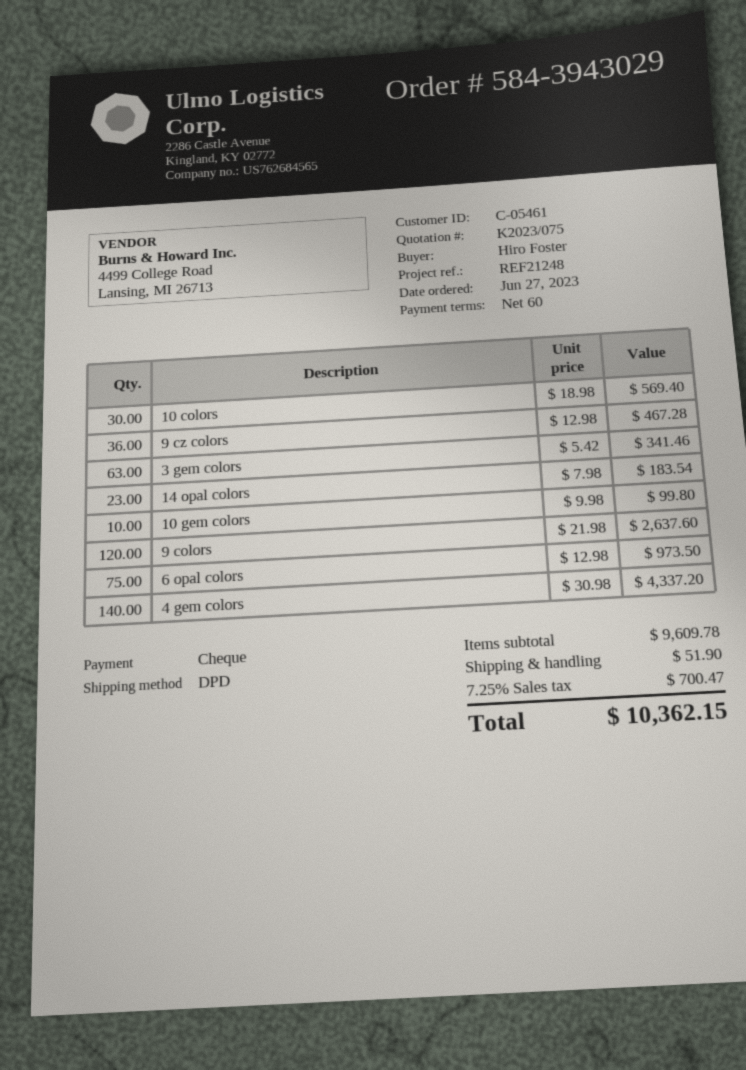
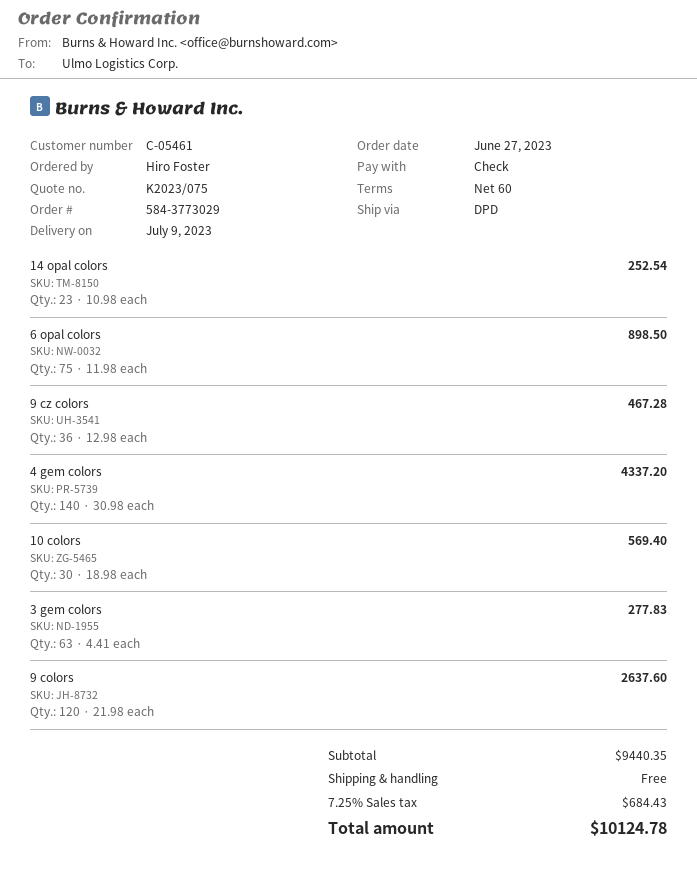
order number: 584-3943029 -> 584-3773029
3 gem colors: 63 x 5.42 = 341.46 -> 63 x 4.41 = 277.83
14 opal colors: 23 x 7.98 = 183.54 -> 23 x 10.98 = 252.54
10 gem colors: 10 x 9.98 = 99.80 -> none
6 opal colors: 75 x 12.98 = 973.50 -> 75 x 11.98 = 898.50
subtotal: 9609.78 -> 9440.35
shipping: 51.90 -> 0.00
tax: 7.25% = 700.47 -> 7.25% = 684.43
total: 10362.15 -> 10124.78

